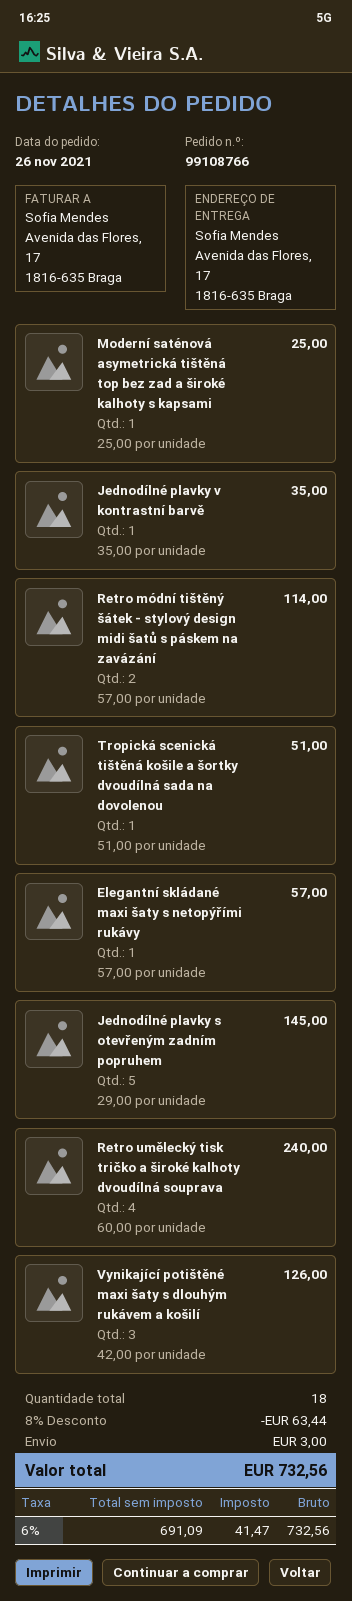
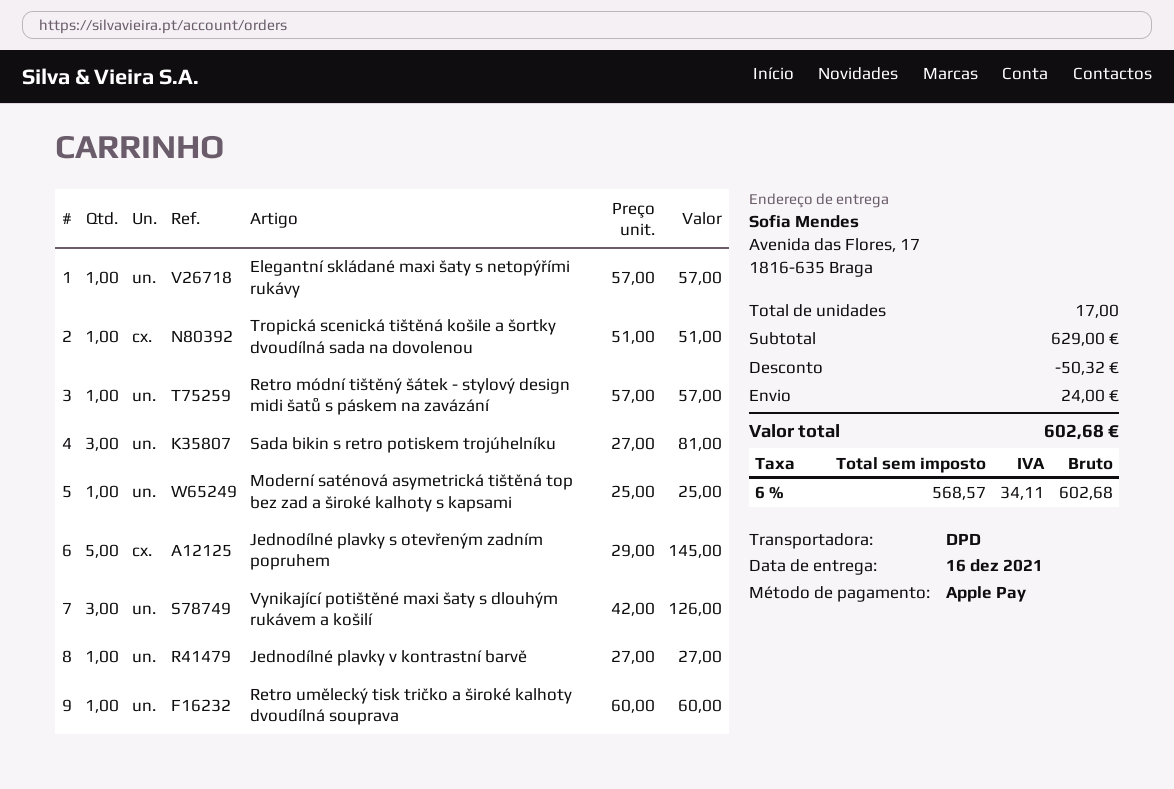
Jednodílné plavky v kontrastní barvě: 1 x 35.00 = 35.00 -> 1 x 27.00 = 27.00
Retro módní tištěný šátek - stylový design midi šatů s páskem na zavázání: 2 x 57.00 = 114.00 -> 1 x 57.00 = 57.00
Retro umělecký tisk tričko a široké kalhoty dvoudílná souprava: 4 x 60.00 = 240.00 -> 1 x 60.00 = 60.00
Sada bikin s retro potiskem trojúhelníku: none -> 3 x 27.00 = 81.00
total quantity: 18 -> 17
discount: 63.44 -> 50.32
shipping: 3.00 -> 24.00
net: 691.09 -> 568.57
tax: 6% = 41.47 -> 6% = 34.11
total: 732.56 -> 602.68

